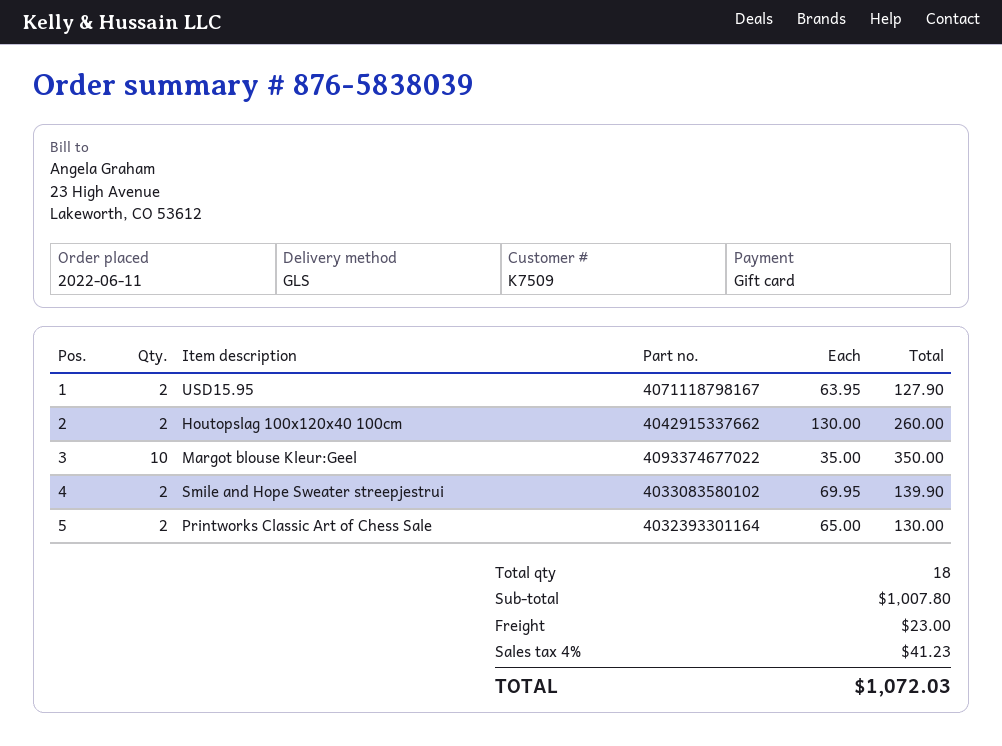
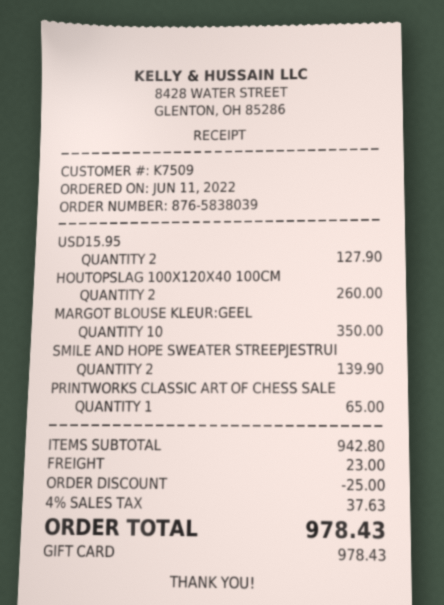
Printworks Classic Art of Chess Sale: 2 for 130.00 -> 1 for 65.00
subtotal: 1007.80 -> 942.80
discount: none -> 25.00
tax: 4% = 41.23 -> 4% = 37.63
total: 1072.03 -> 978.43

